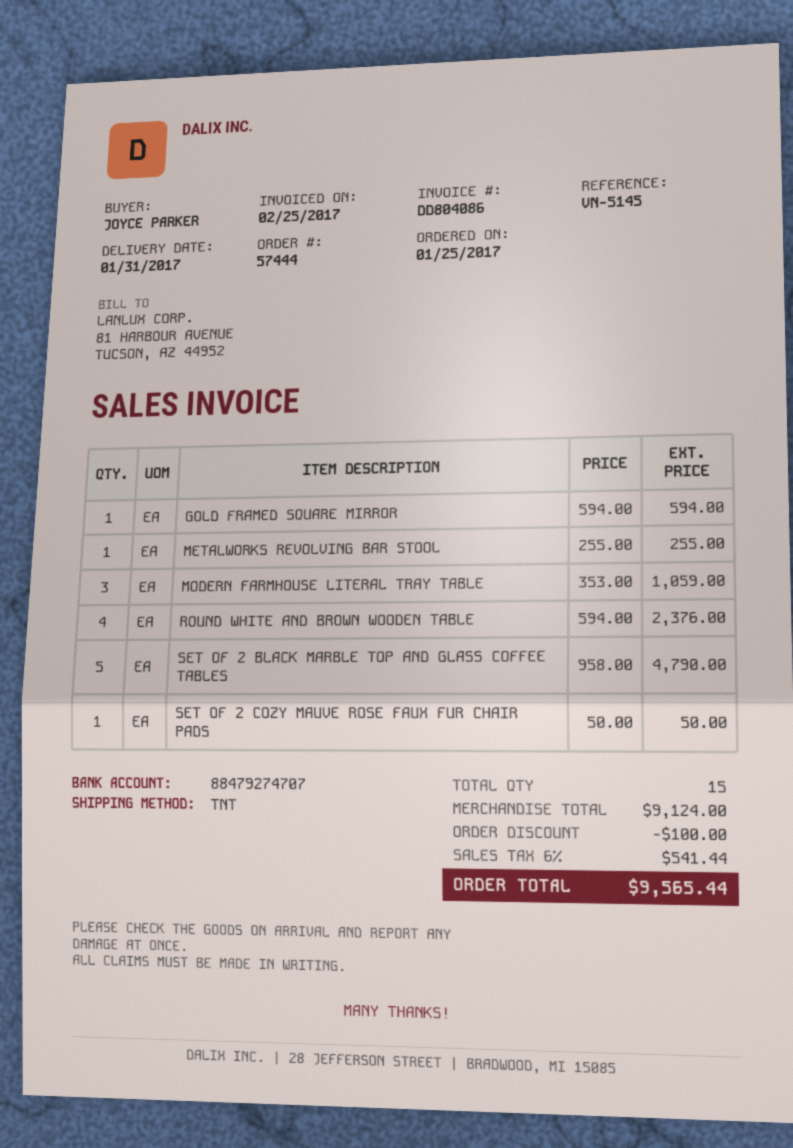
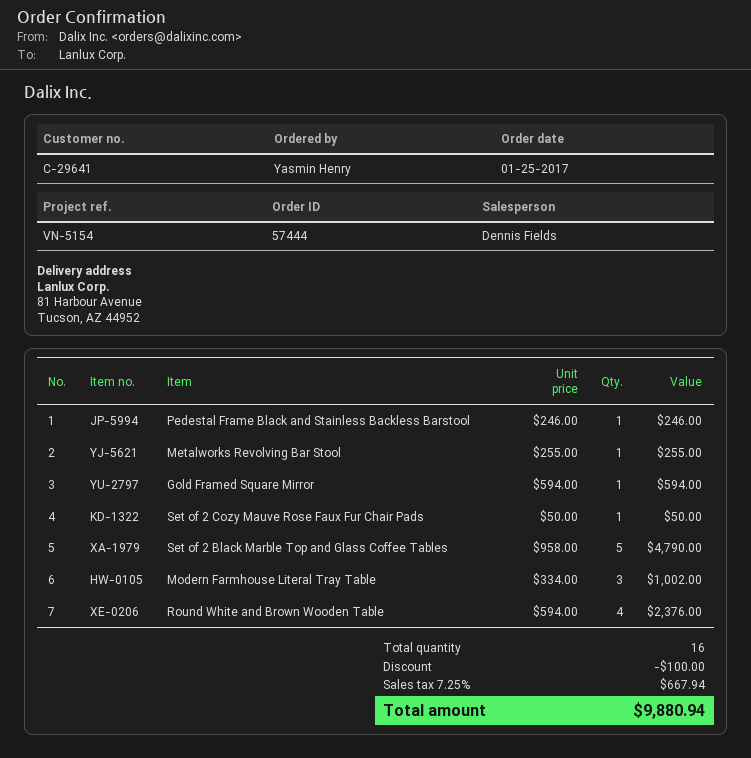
reference: VN-5145 -> VN-5154
ordered by: JOYCE PARKER -> Yasmin Henry
MODERN FARMHOUSE LITERAL TRAY TABLE: 3 x 353.00 = 1059.00 -> 3 x 334.00 = 1002.00
Pedestal Frame Black and Stainless Backless Barstool: none -> 1 x 246.00 = 246.00
total quantity: 15 -> 16
tax: 6% = 541.44 -> 7.25% = 667.94
total: 9565.44 -> 9880.94

